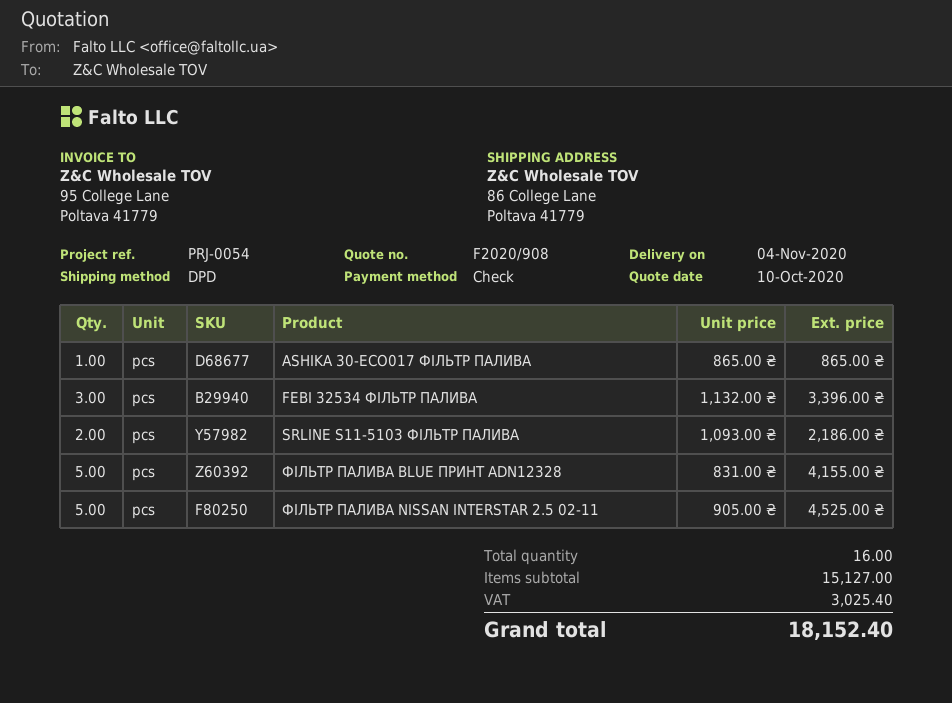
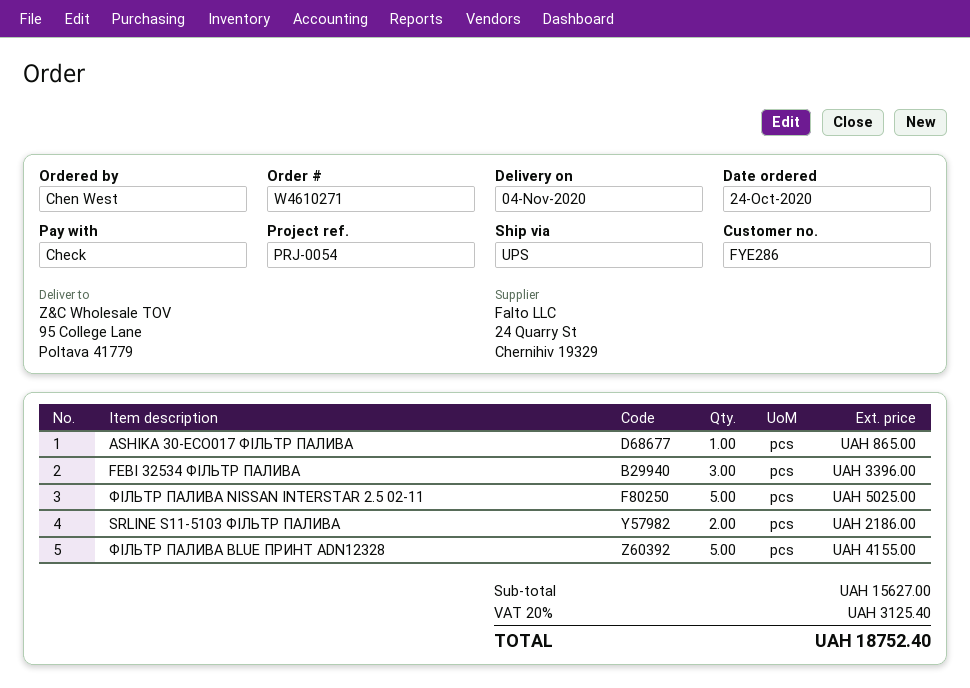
shipping method: DPD -> UPS
ship to: 86 College Lane, Poltava 41779 -> 95 College Lane, Poltava 41779
ФІЛЬТР ПАЛИВА NISSAN INTERSTAR 2.5 02-11: 5 for 4525.00 -> 5 for 5025.00
subtotal: 15127.00 -> 15627.00
tax: 3025.40 -> 3125.40
total: 18152.40 -> 18752.40

